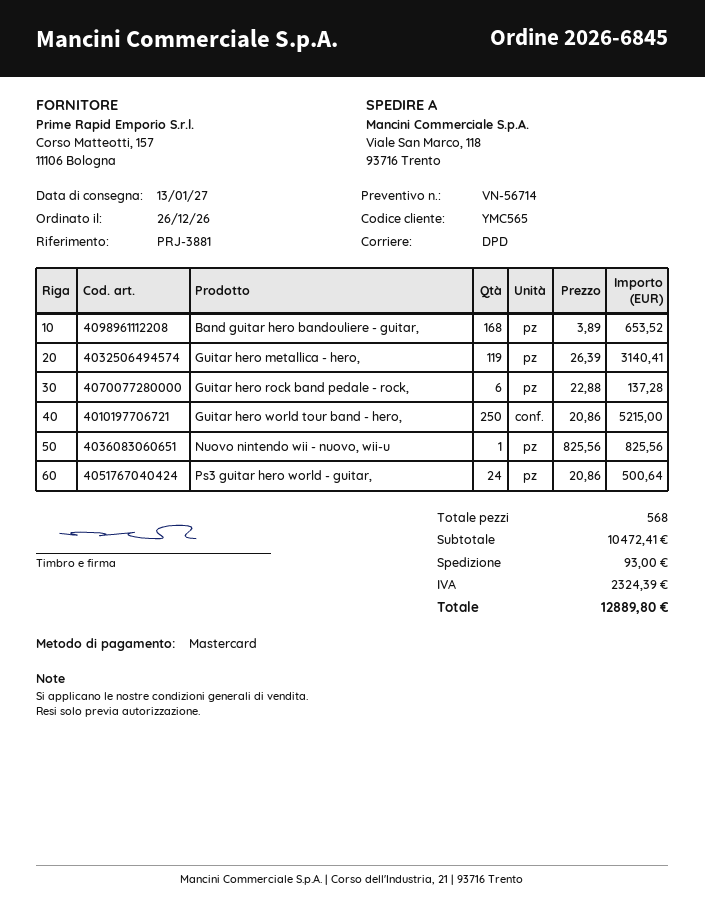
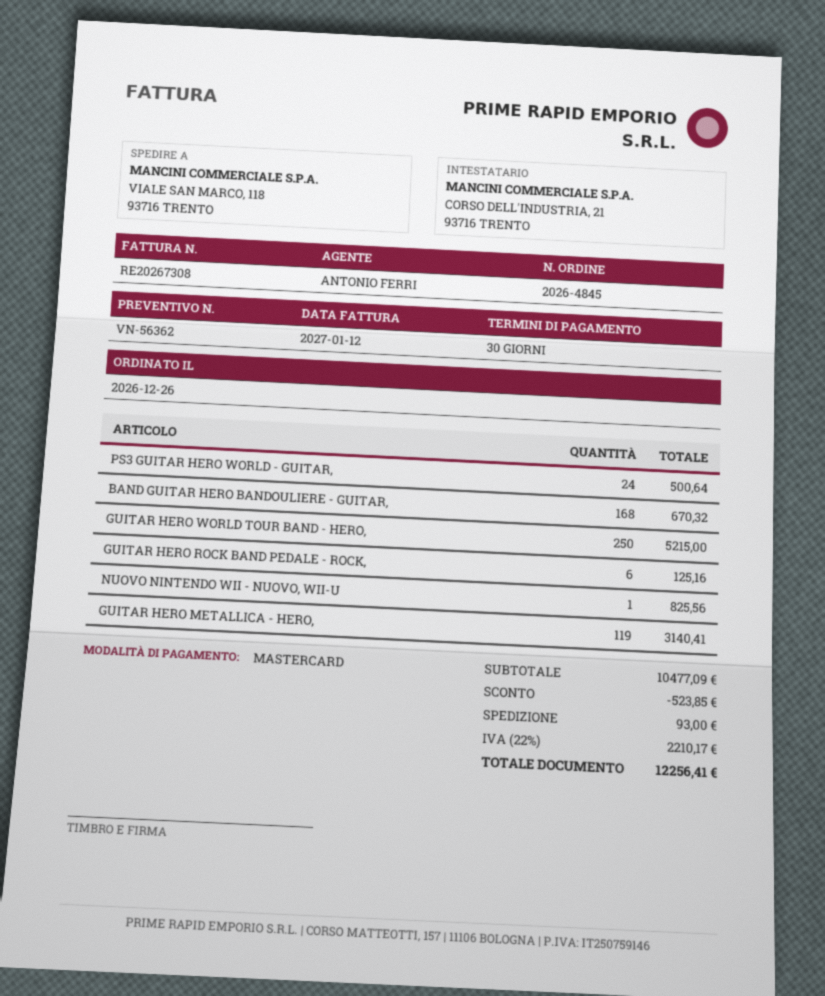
quote number: VN-56714 -> VN-56362
order number: 2026-6845 -> 2026-4845
Band guitar hero bandouliere - guitar,: 168 for 653.52 -> 168 for 670.32
Guitar hero rock band pedale - rock,: 6 for 137.28 -> 6 for 125.16
subtotal: 10472.41 -> 10477.09
discount: none -> 523.85
tax: 2324.39 -> 2210.17
total: 12889.80 -> 12256.41

